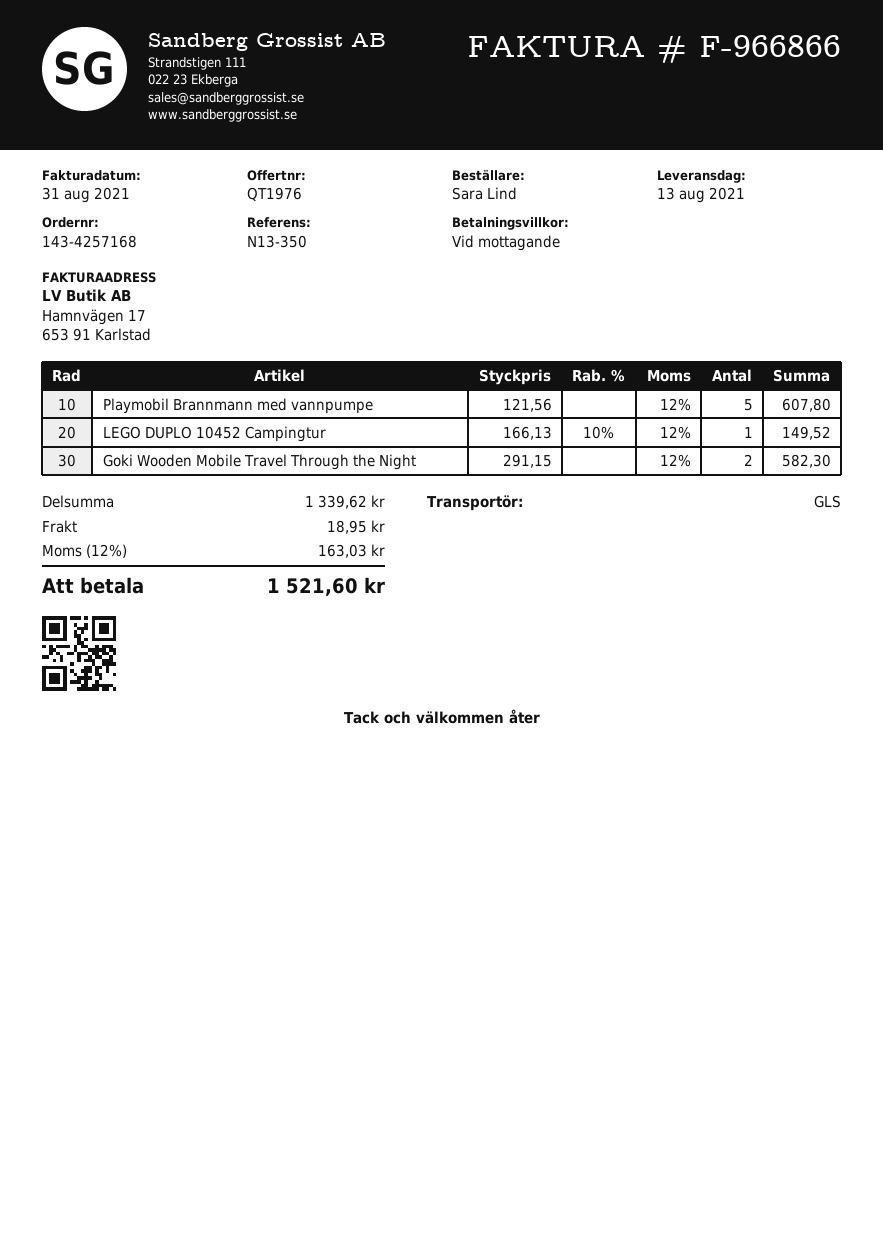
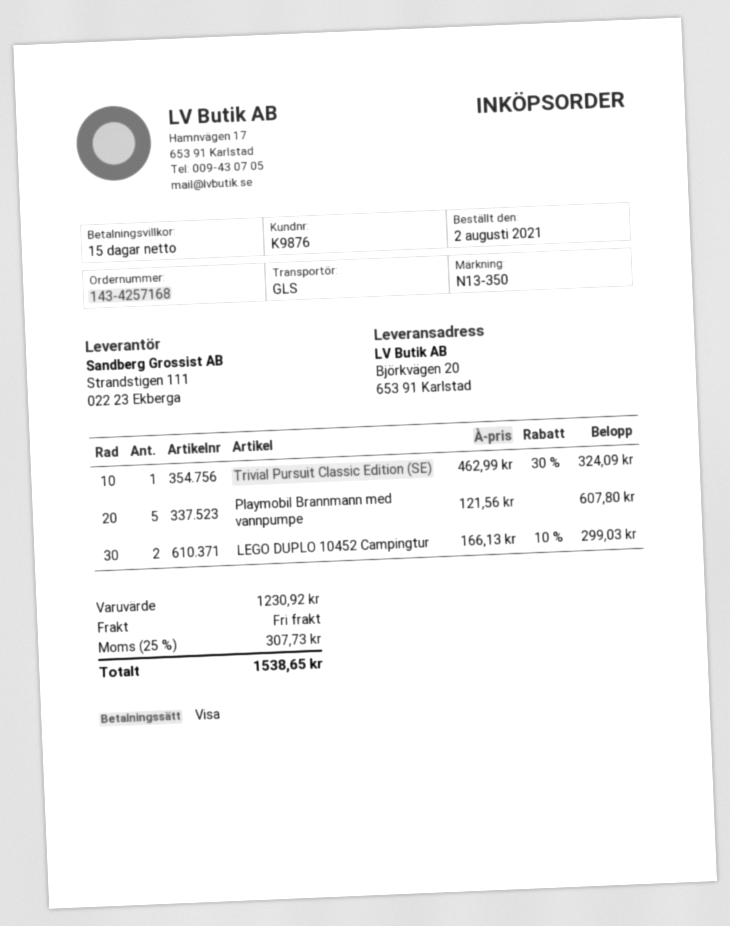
payment terms: on receipt -> 15 days
LEGO DUPLO 10452 Campingtur: 1 x 166.13 - 10% = 149.52 -> 2 x 166.13 - 10% = 299.03
Goki Wooden Mobile Travel Through the Night: 2 x 291.15 = 582.30 -> none
Trivial Pursuit Classic Edition (SE): none -> 1 x 462.99 - 30% = 324.09
subtotal: 1339.62 -> 1230.92
shipping: 18.95 -> 0.00
tax: 12% = 163.03 -> 25% = 307.73
total: 1521.60 -> 1538.65

